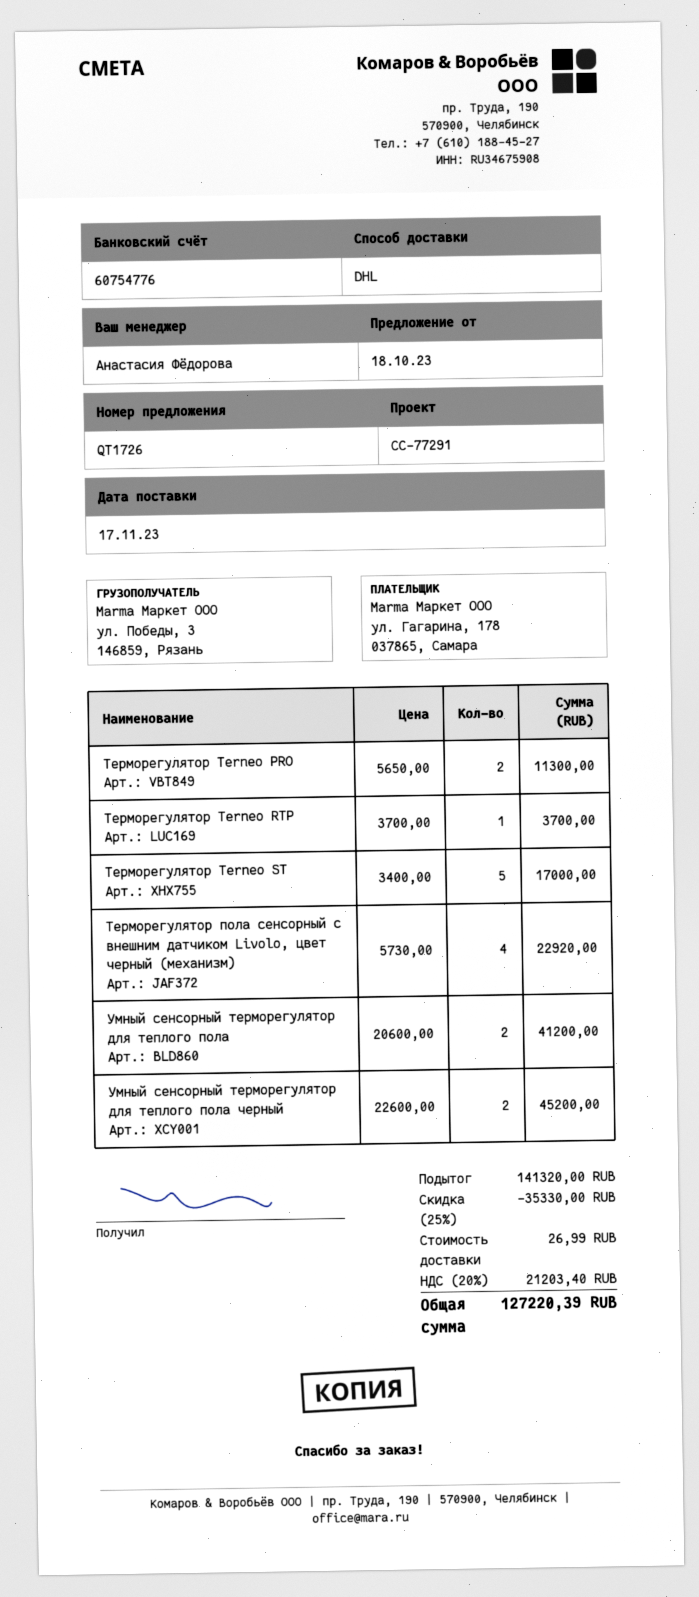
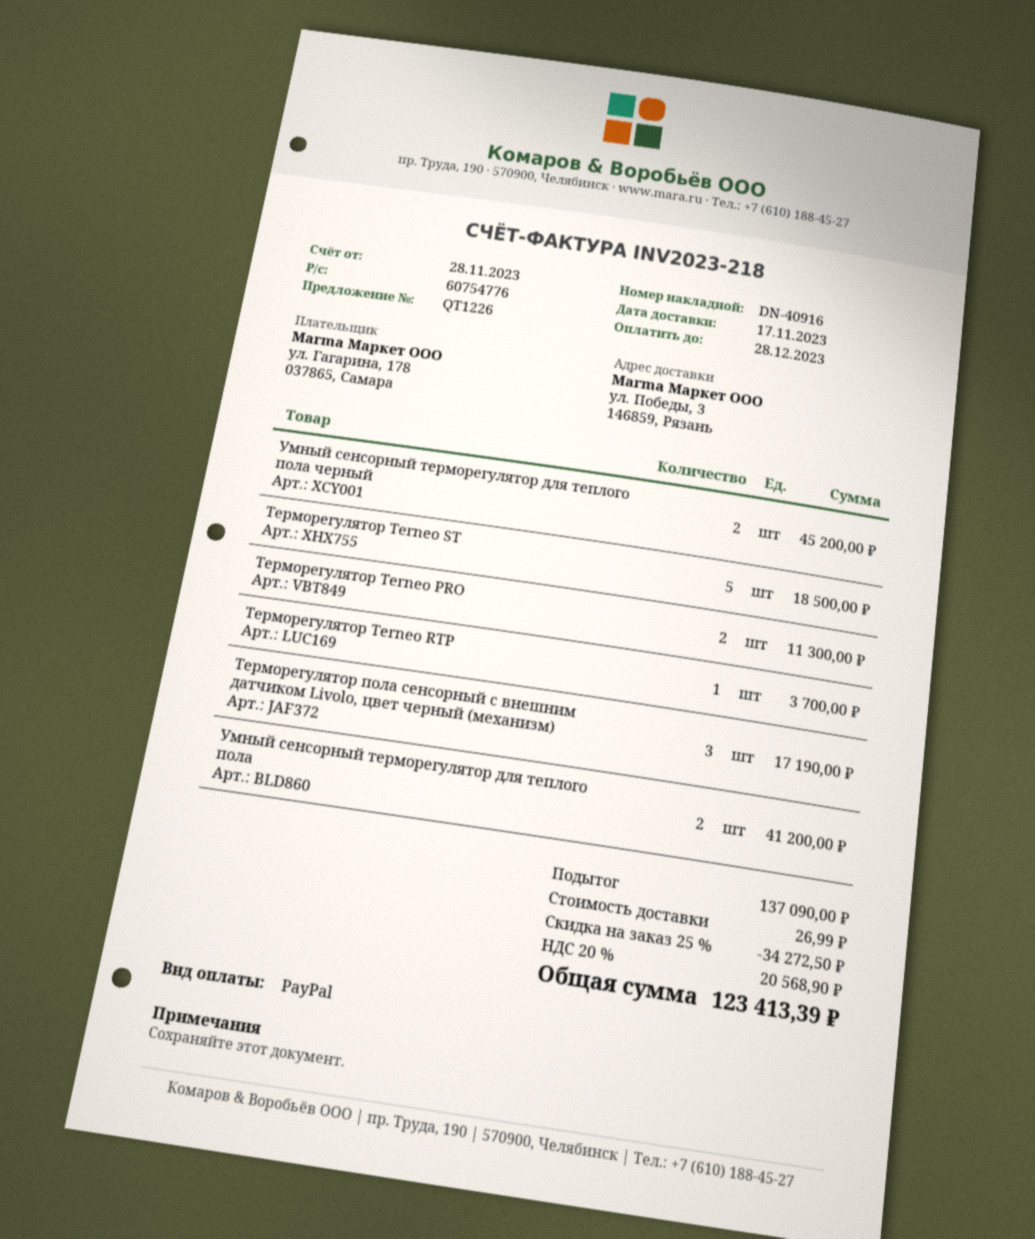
quote number: QT1726 -> QT1226
Терморегулятор Terneo ST: 5 for 17000.00 -> 5 for 18500.00
Терморегулятор пола сенсорный с внешним датчиком Livolo, цвет черный (механизм): 4 for 22920.00 -> 3 for 17190.00
subtotal: 141320.00 -> 137090.00
discount: 25% = 35330.00 -> 25% = 34272.50
tax: 20% = 21203.40 -> 20% = 20568.90
total: 127220.39 -> 123413.39

